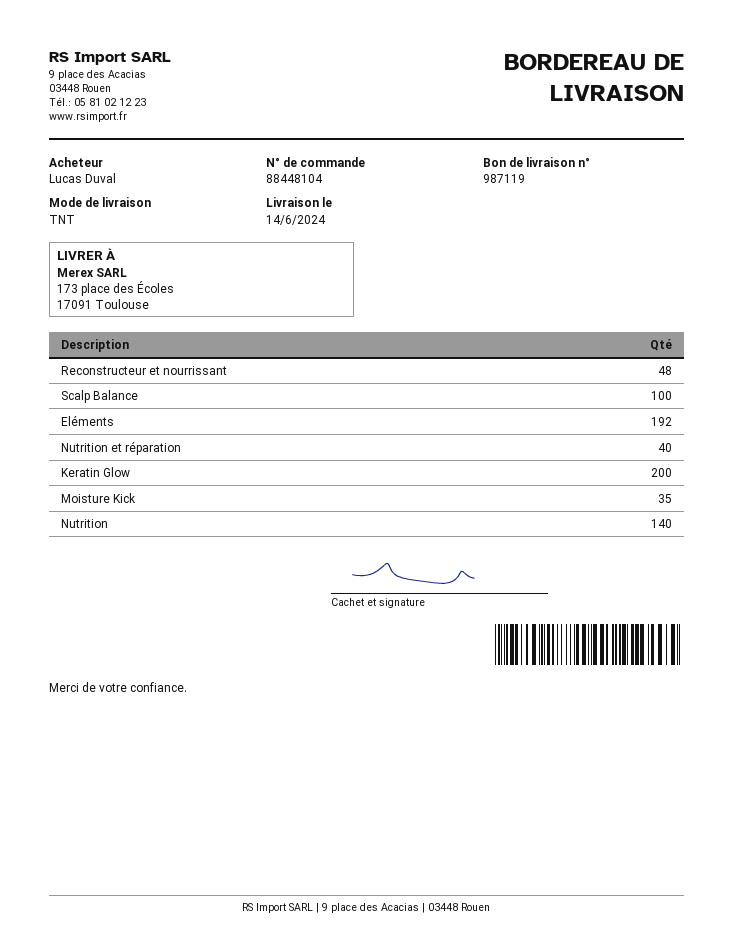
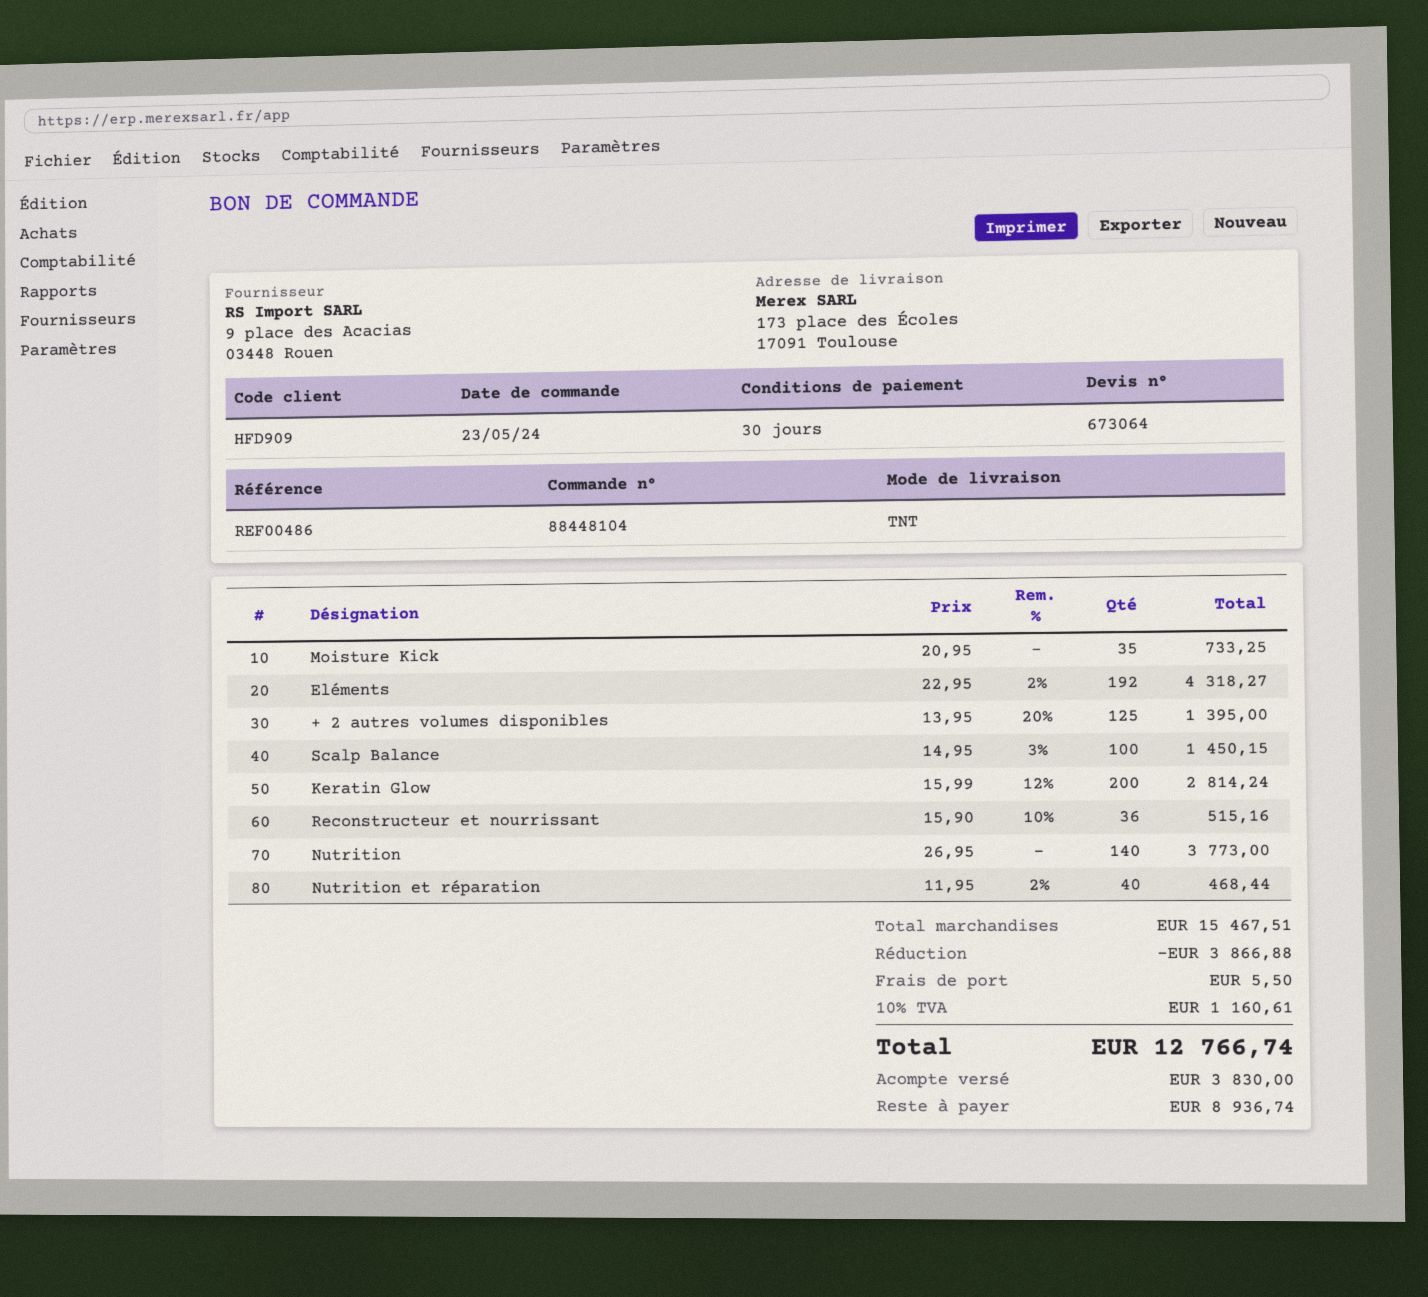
Reconstructeur et nourrissant: 48 -> 36
+ 2 autres volumes disponibles: none -> 125

